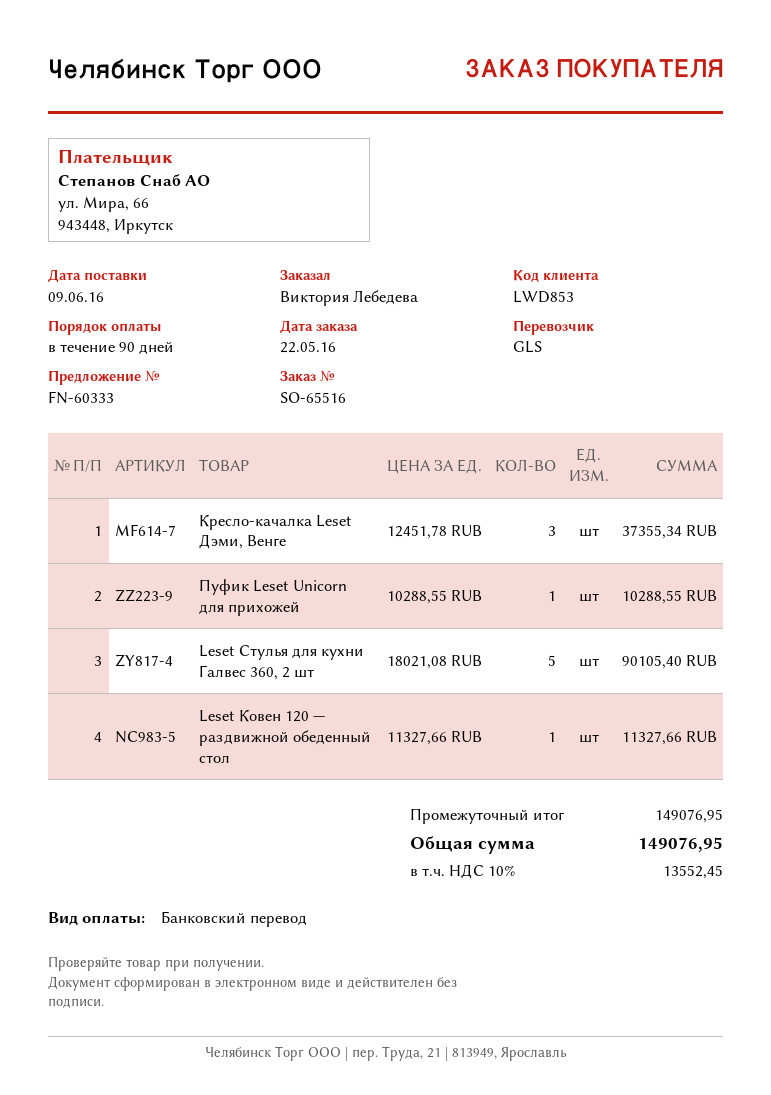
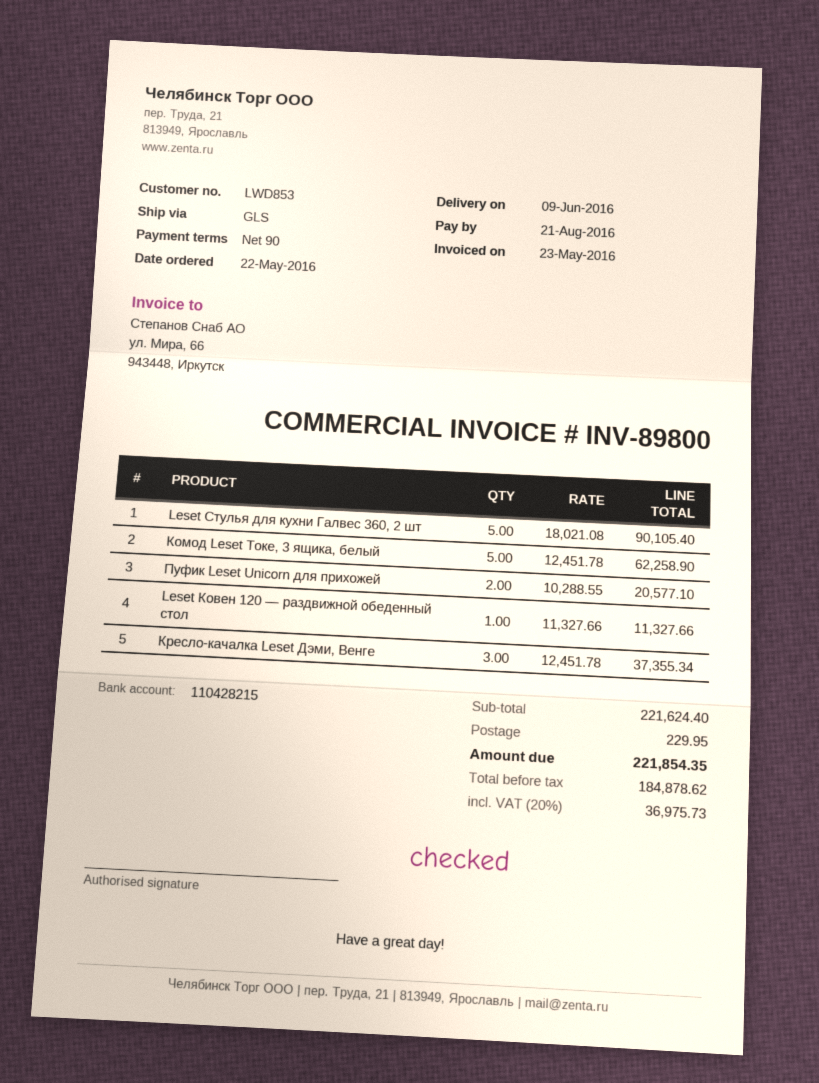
Пуфик Leset Unicorn для прихожей: 1 x 10288.55 = 10288.55 -> 2 x 10288.55 = 20577.10
Комод Leset Токе, 3 ящика, белый: none -> 5 x 12451.78 = 62258.90
subtotal: 149076.95 -> 221624.40
shipping: none -> 229.95
tax: 10% = 13552.45 -> 20% = 36975.73
total: 149076.95 -> 221854.35

